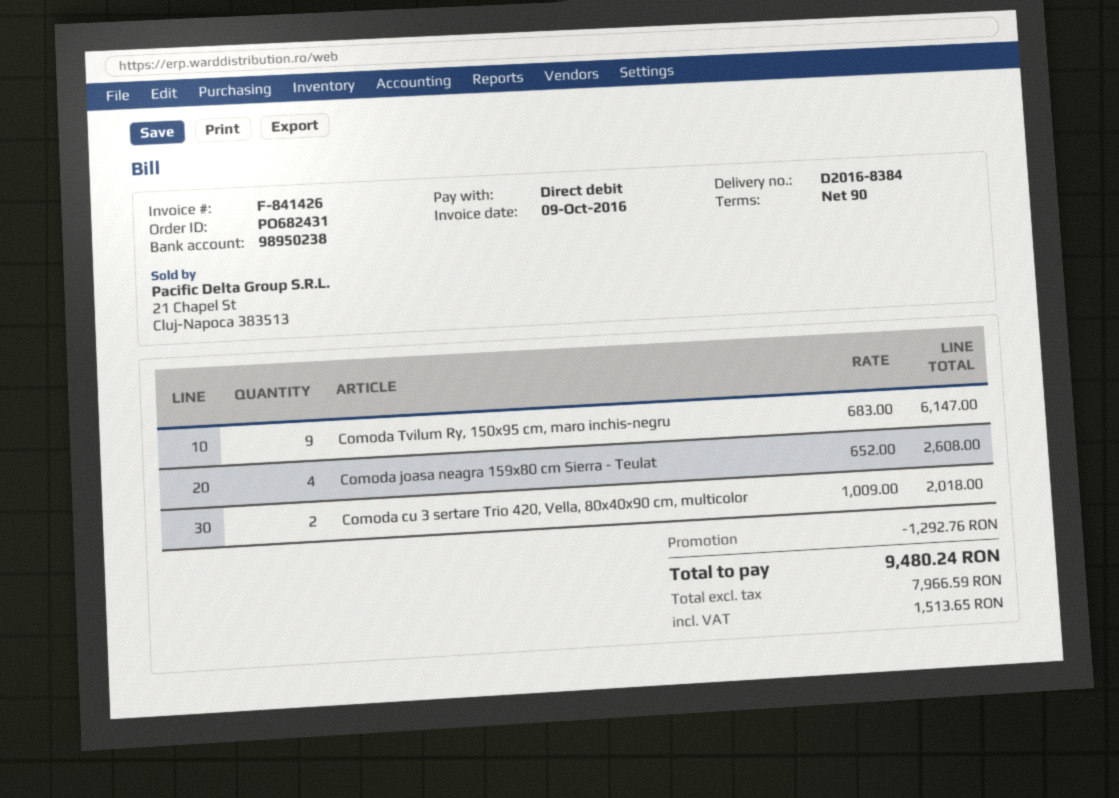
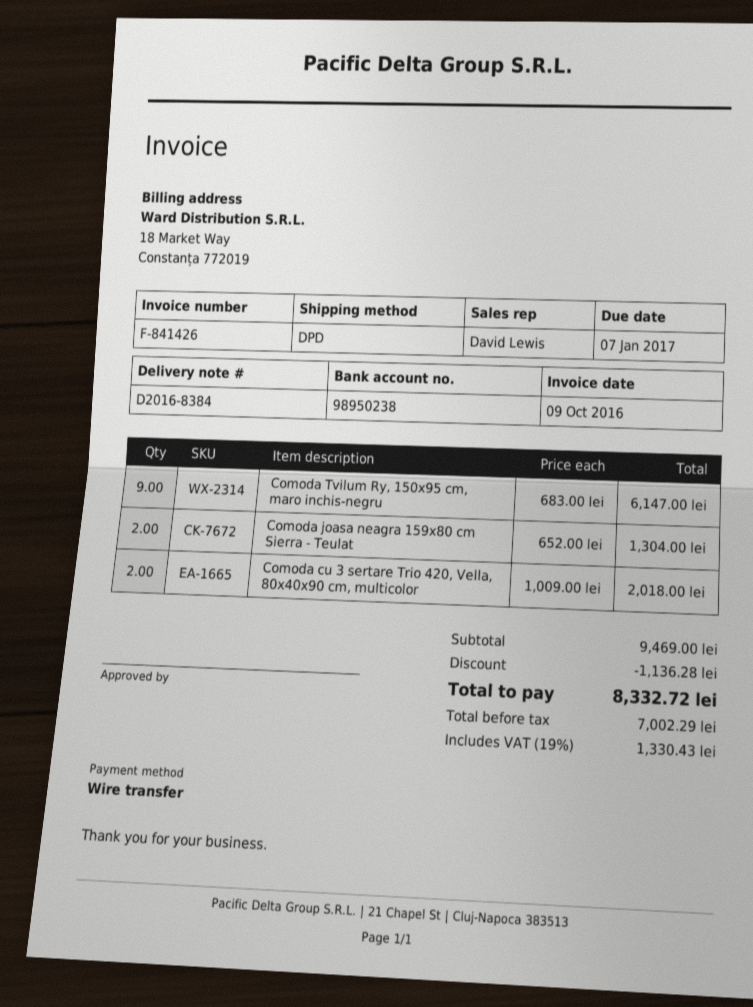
payment method: direct debit -> bank transfer
Comoda joasa neagra 159x80 cm Sierra - Teulat: 4 x 652.00 = 2608.00 -> 2 x 652.00 = 1304.00
discount: 1292.76 -> 1136.28
net: 7966.59 -> 7002.29
tax: 1513.65 -> 1330.43
total: 9480.24 -> 8332.72

